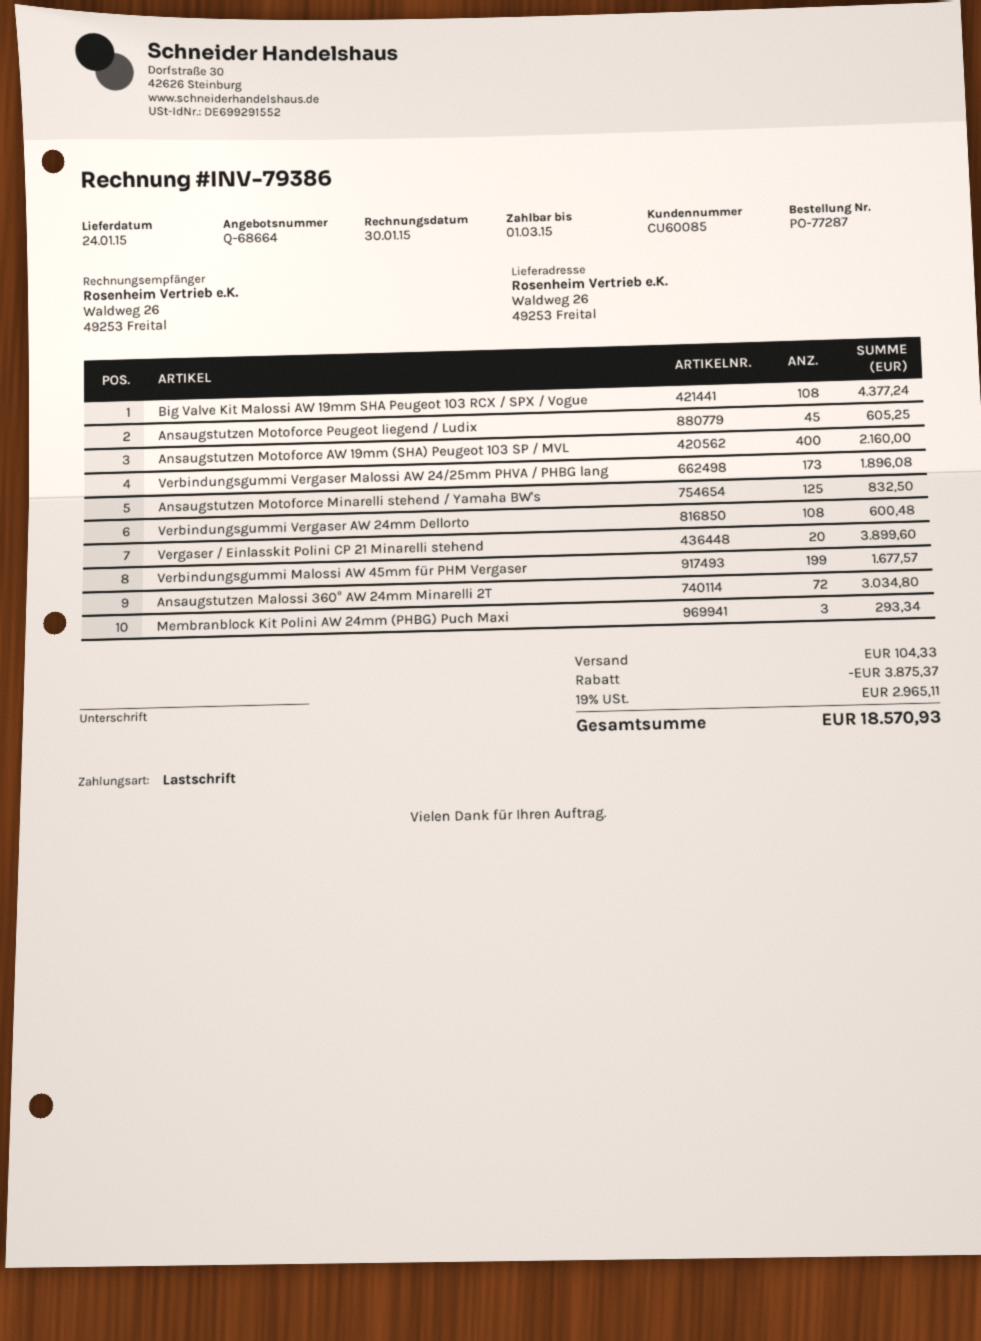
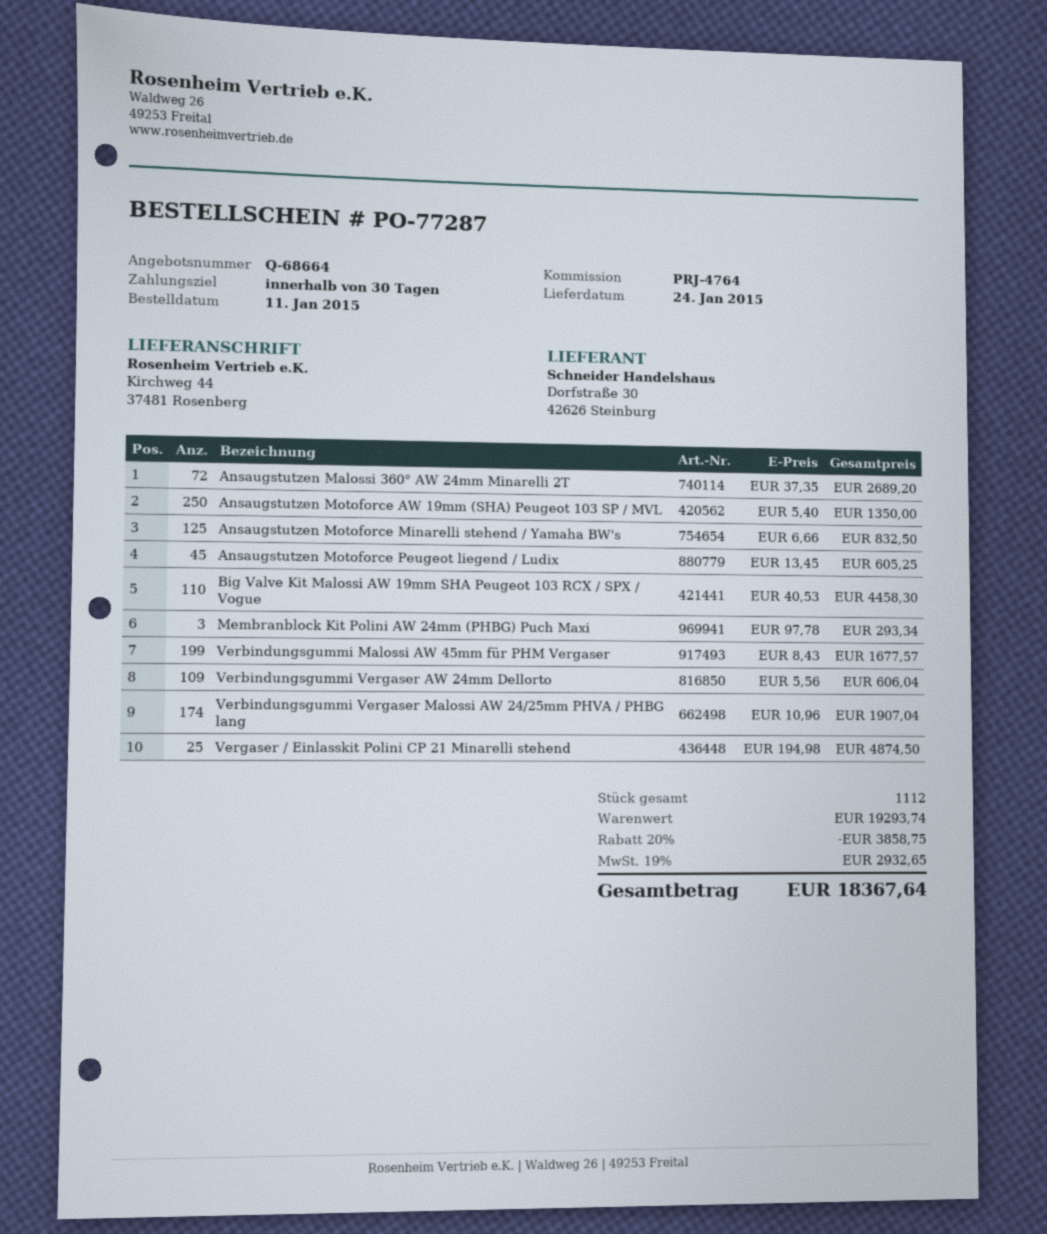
ship to: Waldweg 26, 49253 Freital -> Kirchweg 44, 37481 Rosenberg
Big Valve Kit Malossi AW 19mm SHA Peugeot 103 RCX / SPX / Vogue: 108 for 4377.24 -> 110 for 4458.30
Ansaugstutzen Motoforce AW 19mm (SHA) Peugeot 103 SP / MVL: 400 for 2160.00 -> 250 for 1350.00
Verbindungsgummi Vergaser Malossi AW 24/25mm PHVA / PHBG lang: 173 for 1896.08 -> 174 for 1907.04
Verbindungsgummi Vergaser AW 24mm Dellorto: 108 for 600.48 -> 109 for 606.04
Vergaser / Einlasskit Polini CP 21 Minarelli stehend: 20 for 3899.60 -> 25 for 4874.50
Ansaugstutzen Malossi 360° AW 24mm Minarelli 2T: 72 for 3034.80 -> 72 for 2689.20
discount: 3875.37 -> 3858.75
shipping: 104.33 -> none
tax: 19% = 2965.11 -> 19% = 2932.65
total: 18570.93 -> 18367.64

